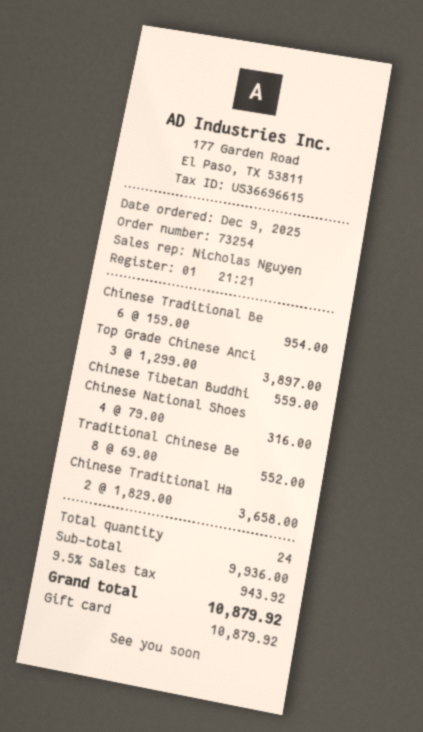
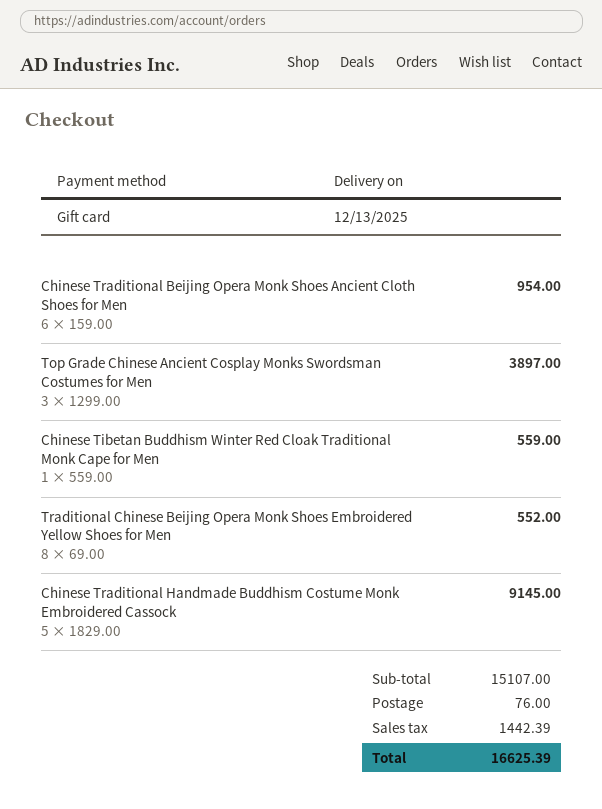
Chinese National Shoes: 4 x 79.00 = 316.00 -> none
Chinese Traditional Ha: 2 x 1829.00 = 3658.00 -> 5 x 1829.00 = 9145.00
subtotal: 9936.00 -> 15107.00
shipping: none -> 76.00
tax: 943.92 -> 1442.39
total: 10879.92 -> 16625.39

